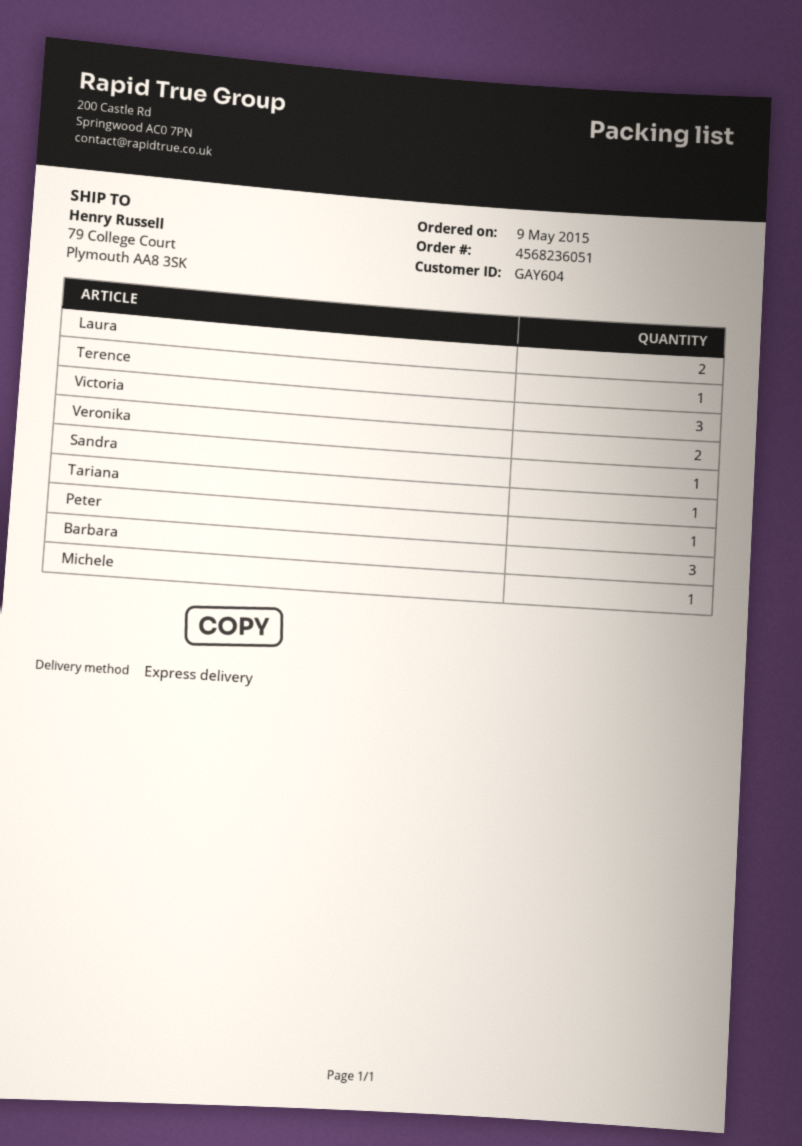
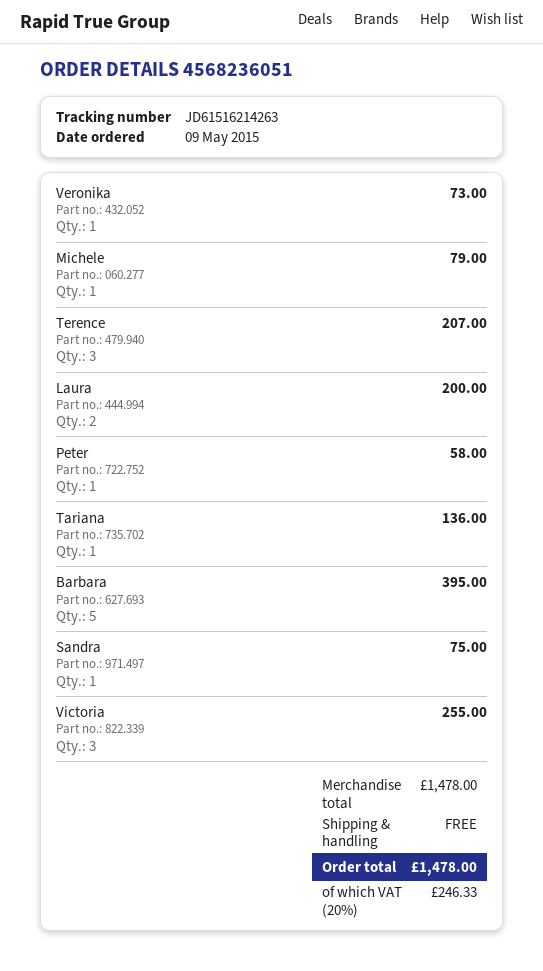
Terence: 1 -> 3
Veronika: 2 -> 1
Barbara: 3 -> 5

